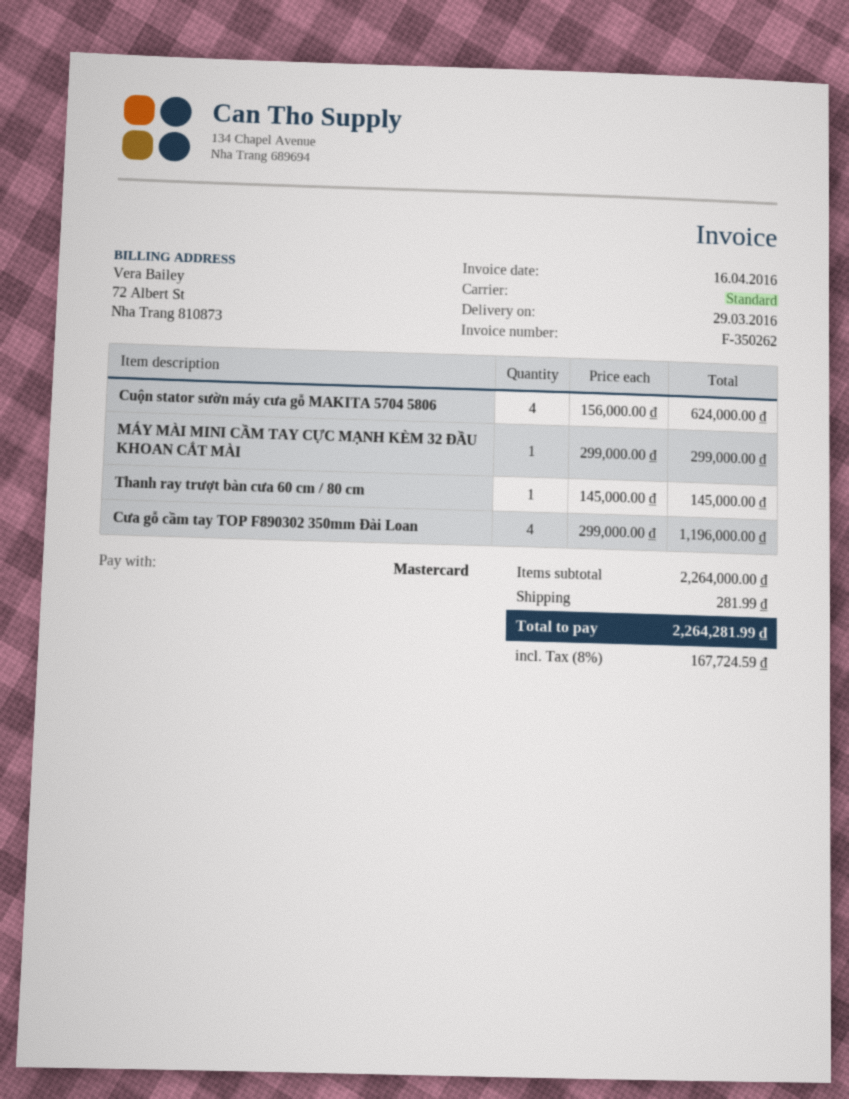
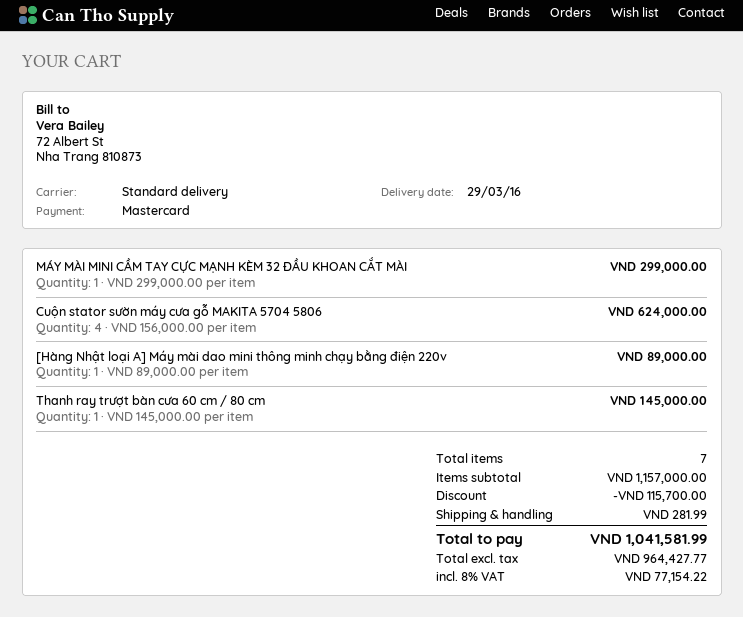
Cưa gỗ cầm tay TOP F890302 350mm Đài Loan: 4 x 299000.00 = 1196000.00 -> none
[Hàng Nhật loại A] Máy mài dao mini thông minh chạy bằng điện 220v: none -> 1 x 89000.00 = 89000.00
subtotal: 2264000.00 -> 1157000.00
discount: none -> 115700.00
tax: 8% = 167724.59 -> 8% = 77154.22
total: 2264281.99 -> 1041581.99

